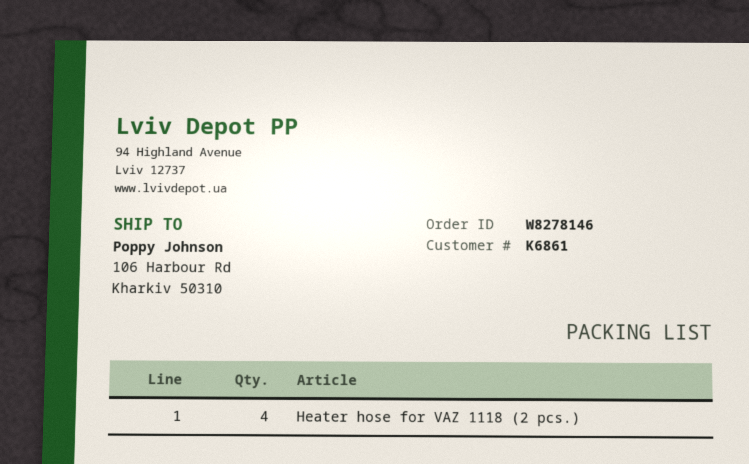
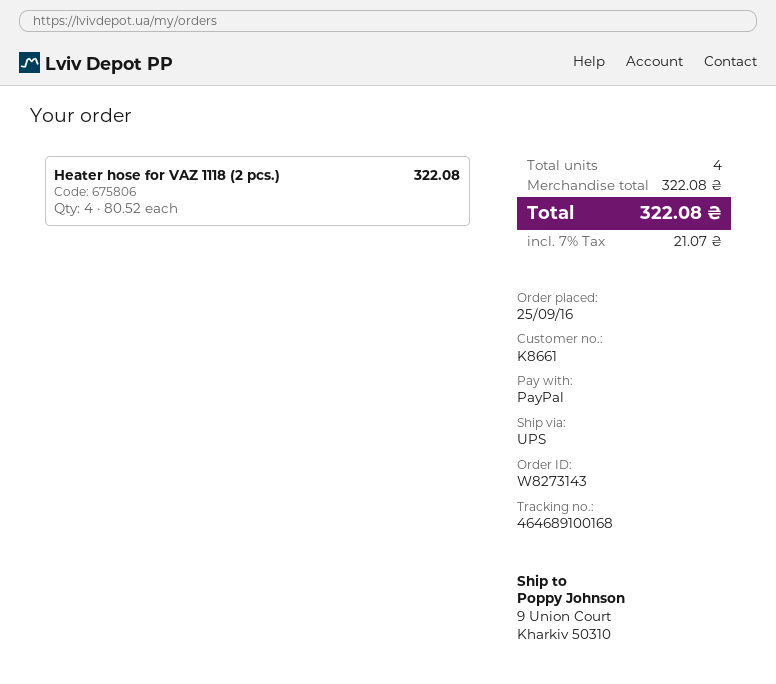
order number: W8278146 -> W8273143
customer number: K6861 -> K8661
ship to: 106 Harbour Rd, Kharkiv 50310 -> 9 Union Court, Kharkiv 50310

